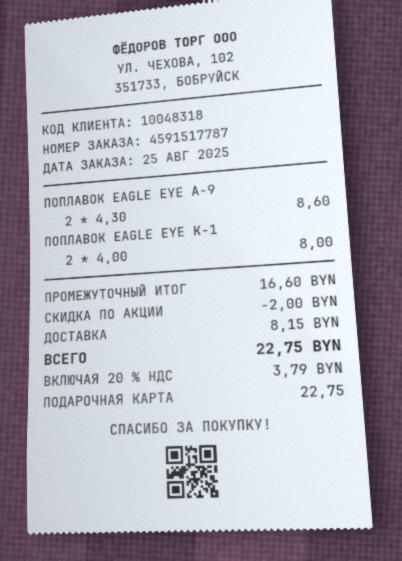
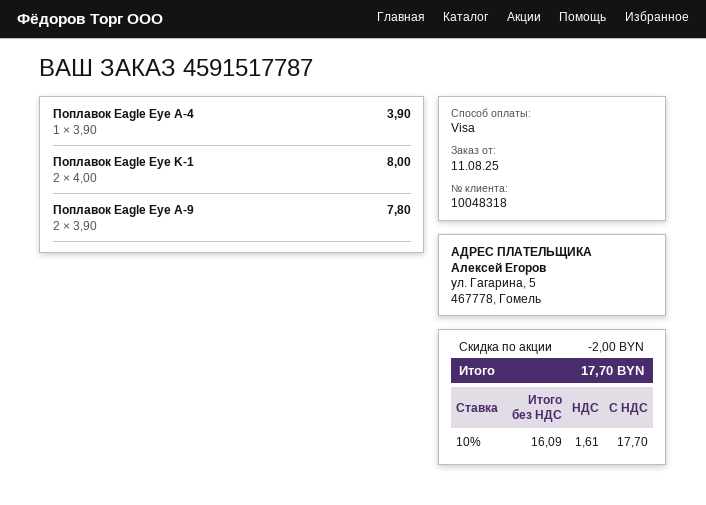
order date: 2025-08-25 -> 2025-08-11
payment method: gift card -> Visa
ПОПЛАВОК EAGLE EYE A-9: 2 x 4.30 = 8.60 -> 2 x 3.90 = 7.80
Поплавок Eagle Eye A-4: none -> 1 x 3.90 = 3.90
shipping: 8.15 -> none
tax: 20% = 3.79 -> 10% = 1.61
total: 22.75 -> 17.70

